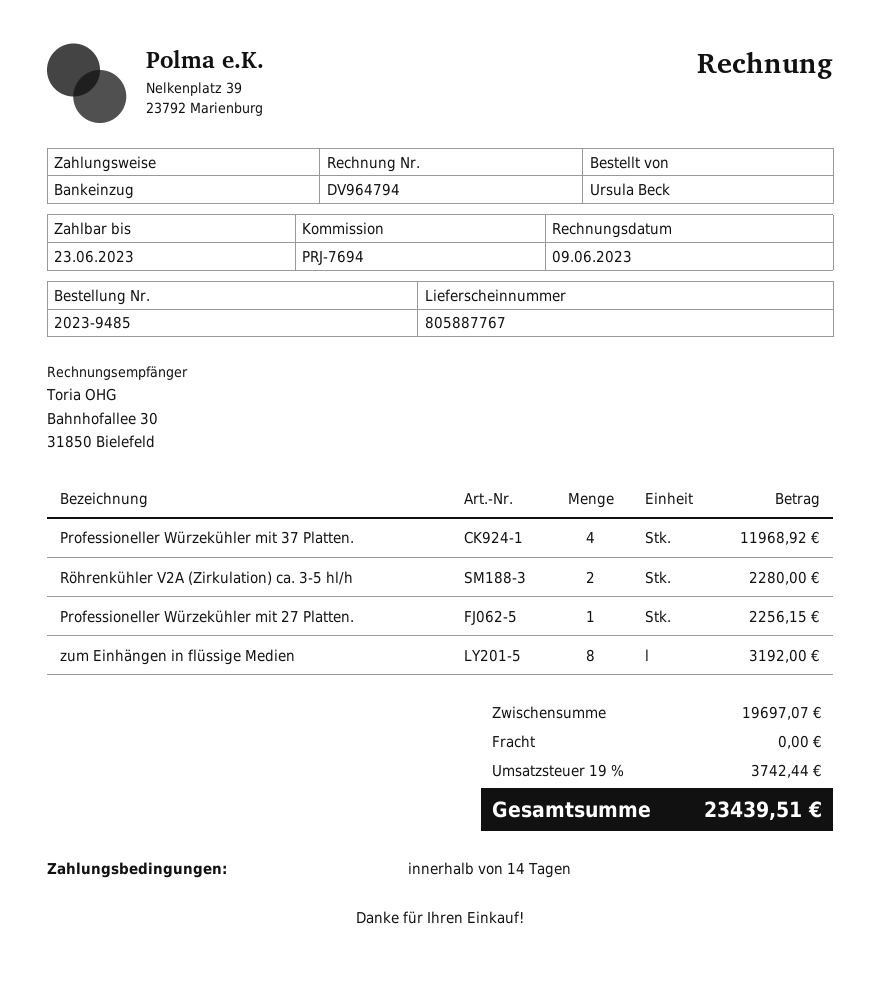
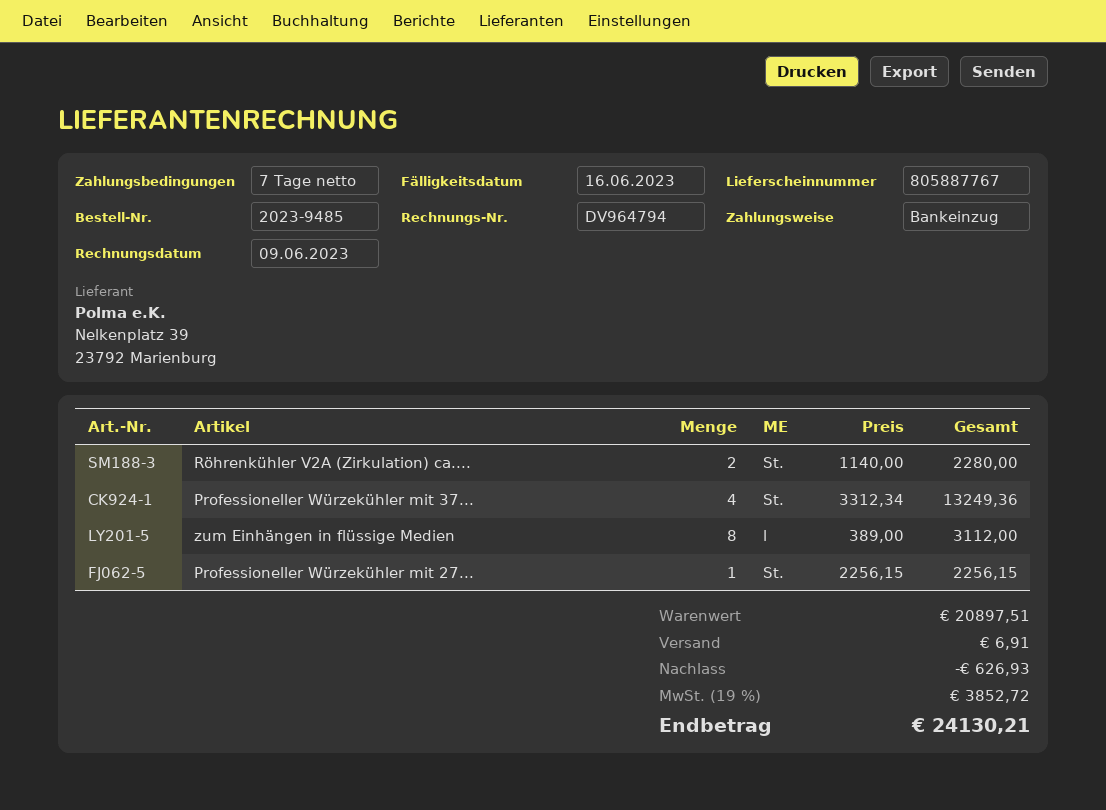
payment terms: 14 days -> 7 days
due date: 2023-06-23 -> 2023-06-16
Professioneller Würzekühler mit 37 Platten.: 4 for 11968.92 -> 4 for 13249.36
zum Einhängen in flüssige Medien: 8 for 3192.00 -> 8 for 3112.00
subtotal: 19697.07 -> 20897.51
discount: none -> 626.93
shipping: 0.00 -> 6.91
tax: 19% = 3742.44 -> 19% = 3852.72
total: 23439.51 -> 24130.21

